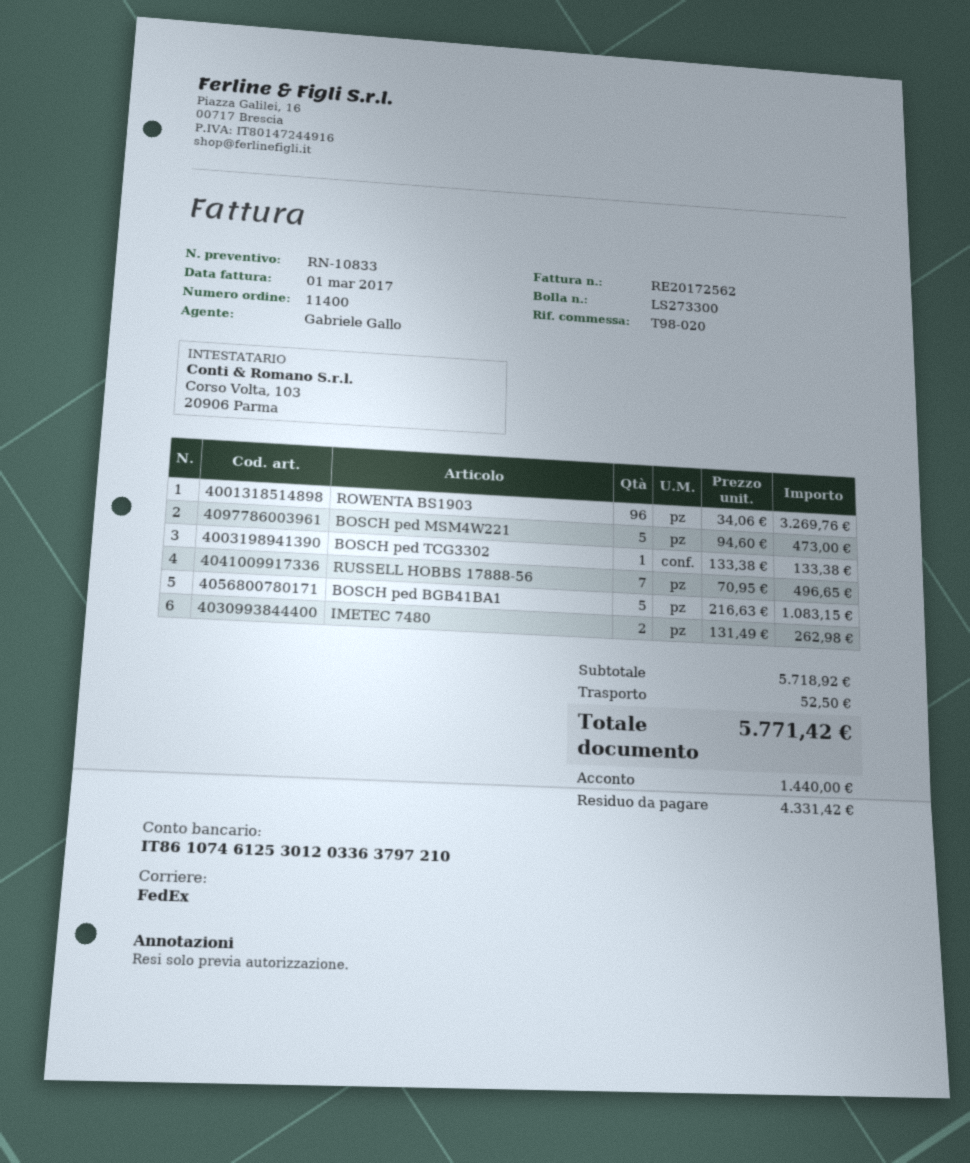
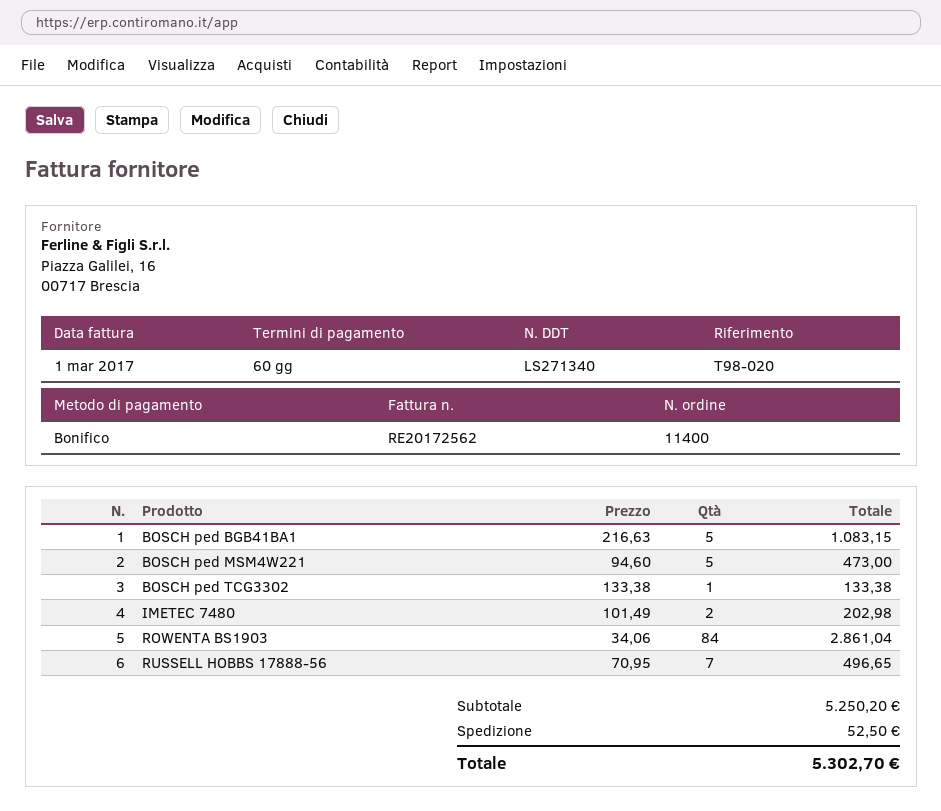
delivery note number: LS273300 -> LS271340
ROWENTA BS1903: 96 x 34.06 = 3269.76 -> 84 x 34.06 = 2861.04
IMETEC 7480: 2 x 131.49 = 262.98 -> 2 x 101.49 = 202.98
subtotal: 5718.92 -> 5250.20
total: 5771.42 -> 5302.70

